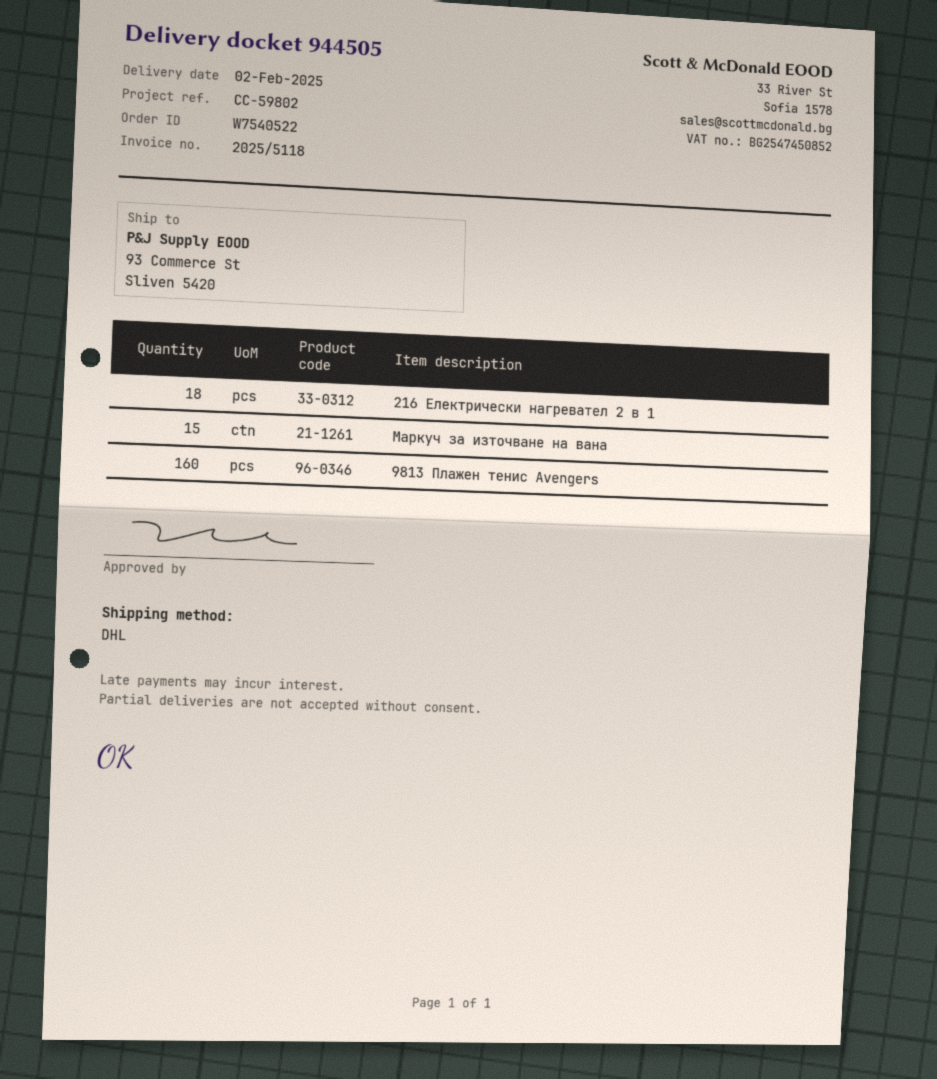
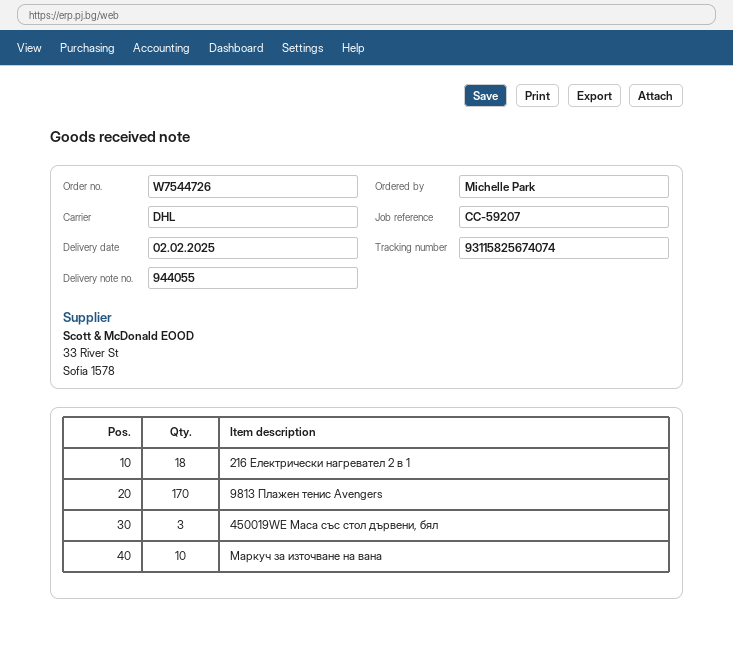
order number: W7540522 -> W7544726
delivery note number: 944505 -> 944055
reference: CC-59802 -> CC-59207
Маркуч за източване на вана: 15 -> 10
9813 Плажен тенис Avengers: 160 -> 170
450019WE Маса със стол дървени, бял: none -> 3

